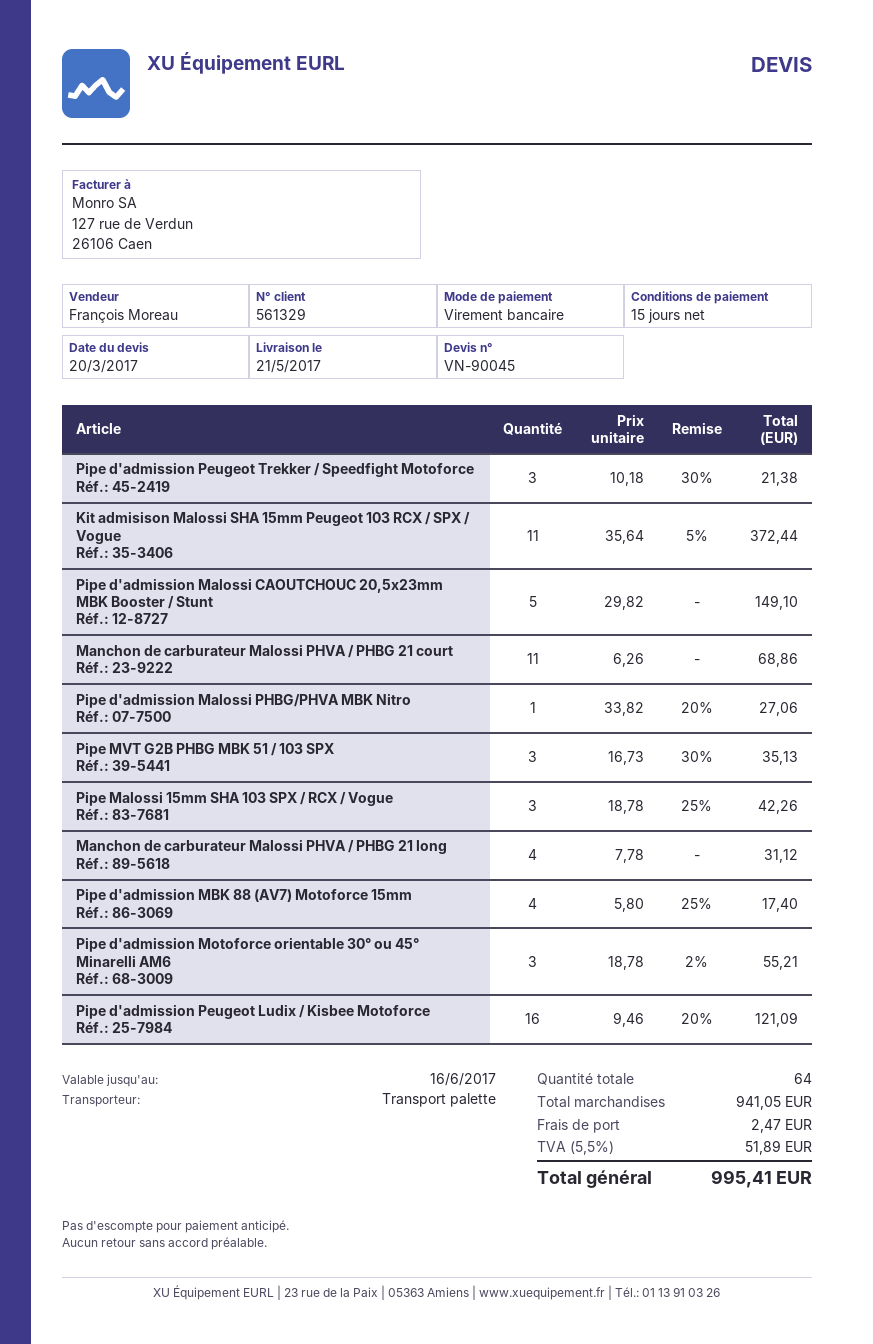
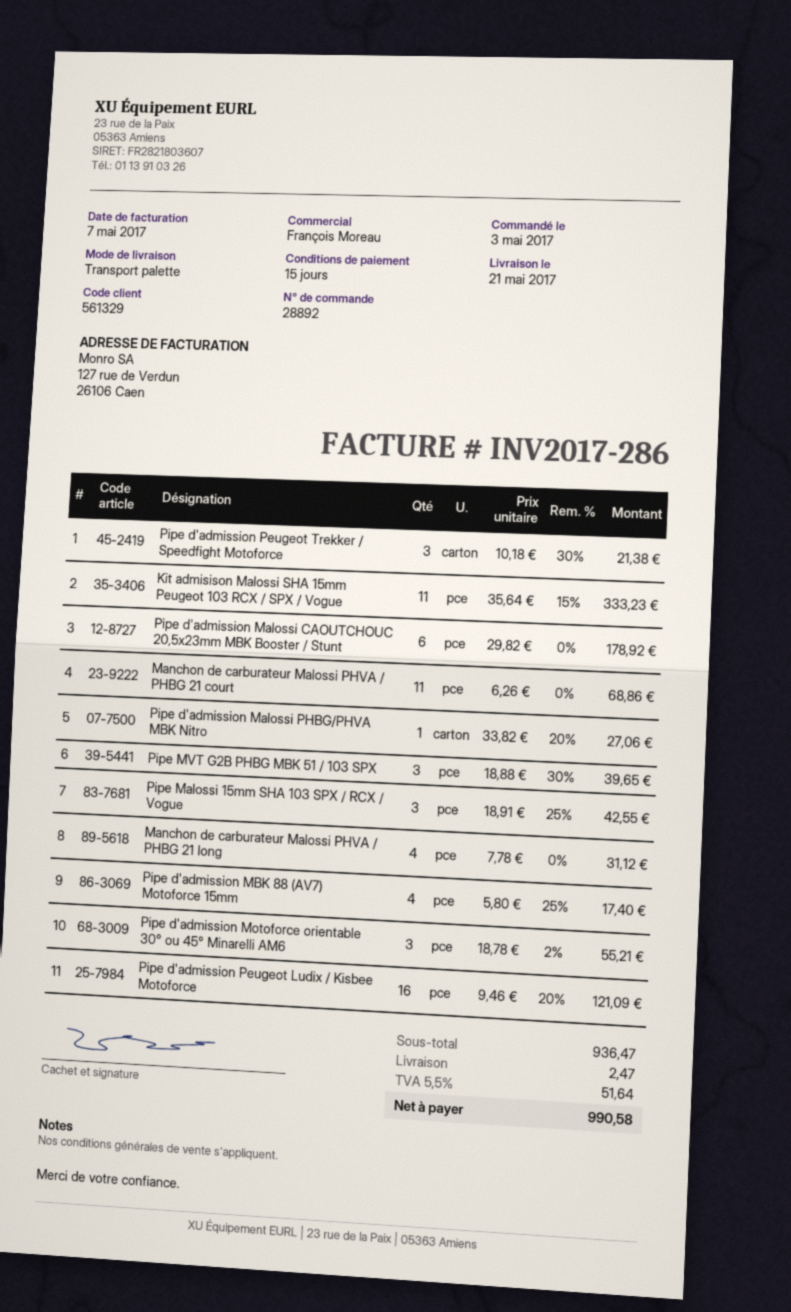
Kit admisison Malossi SHA 15mm Peugeot 103 RCX / SPX / Vogue: 11 x 35.64 - 5% = 372.44 -> 11 x 35.64 - 15% = 333.23
Pipe d'admission Malossi CAOUTCHOUC 20,5x23mm MBK Booster / Stunt: 5 x 29.82 = 149.10 -> 6 x 29.82 = 178.92
Pipe MVT G2B PHBG MBK 51 / 103 SPX: 3 x 16.73 - 30% = 35.13 -> 3 x 18.88 - 30% = 39.65
Pipe Malossi 15mm SHA 103 SPX / RCX / Vogue: 3 x 18.78 - 25% = 42.26 -> 3 x 18.91 - 25% = 42.55
subtotal: 941.05 -> 936.47
tax: 5.5% = 51.89 -> 5.5% = 51.64
total: 995.41 -> 990.58

